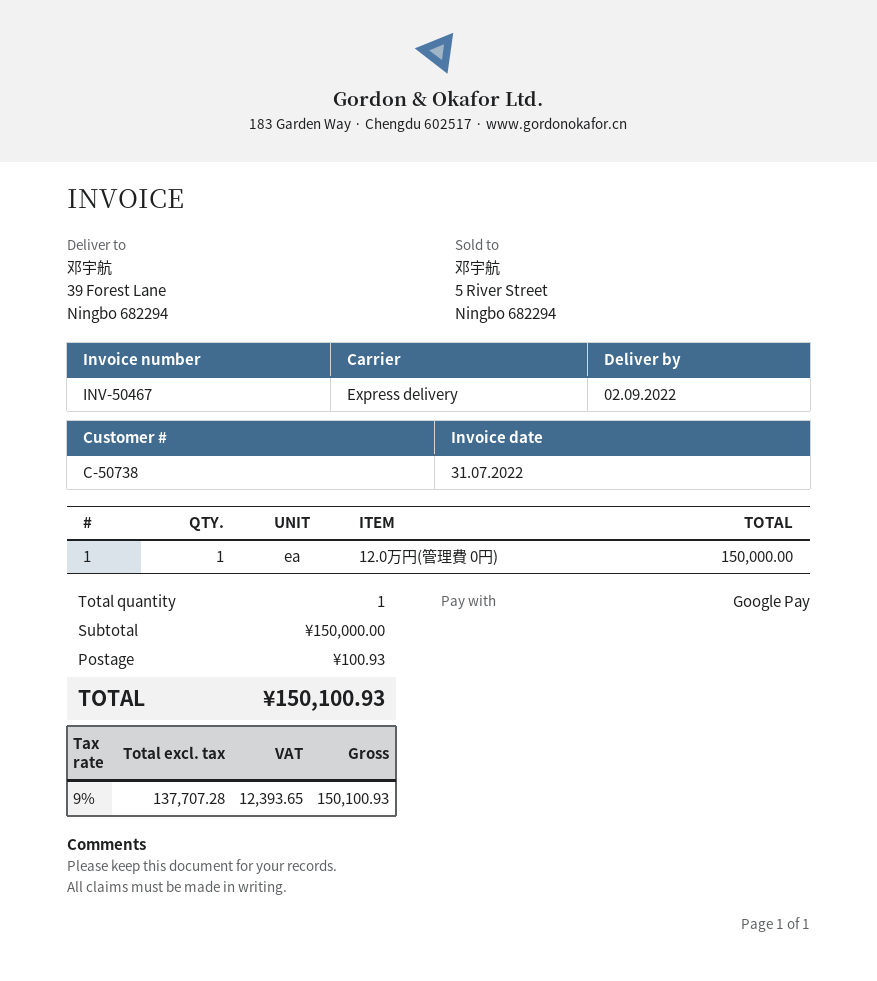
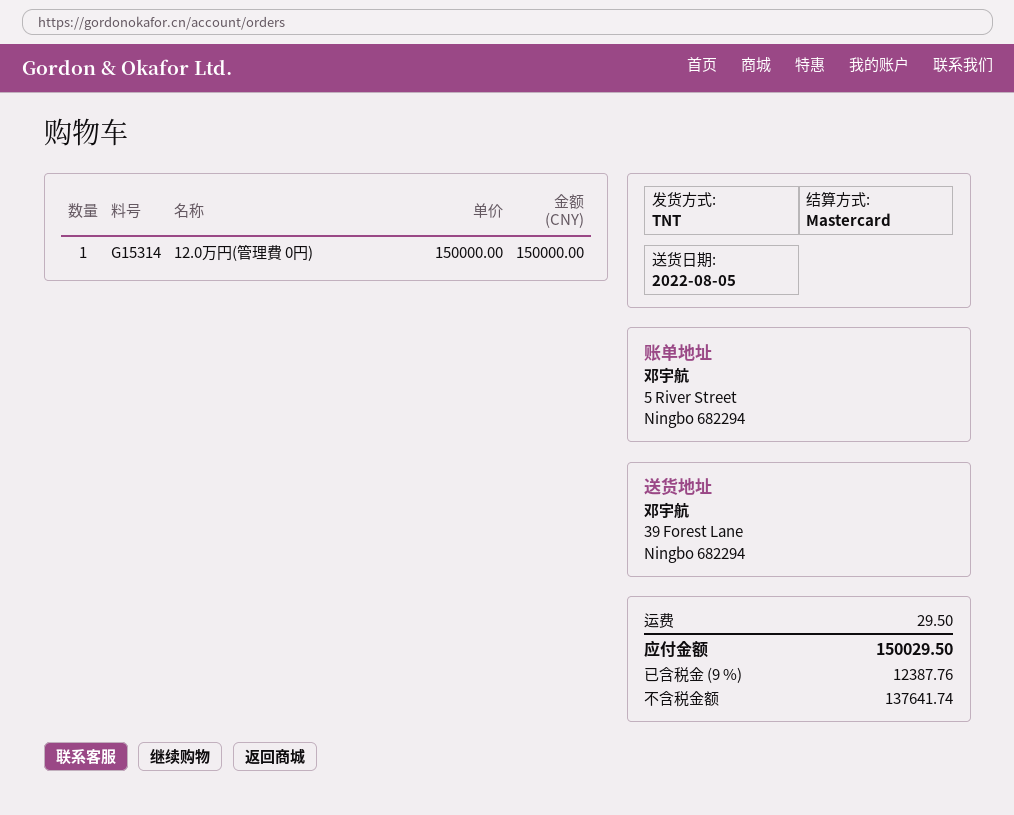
delivery date: 2022-09-02 -> 2022-08-05
payment method: Google Pay -> Mastercard
shipping method: express -> TNT
shipping: 100.93 -> 29.50
net: 137707.28 -> 137641.74
tax: 9% = 12393.65 -> 9% = 12387.76
total: 150100.93 -> 150029.50

